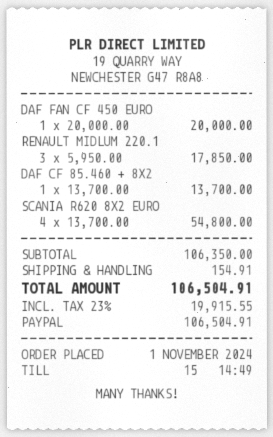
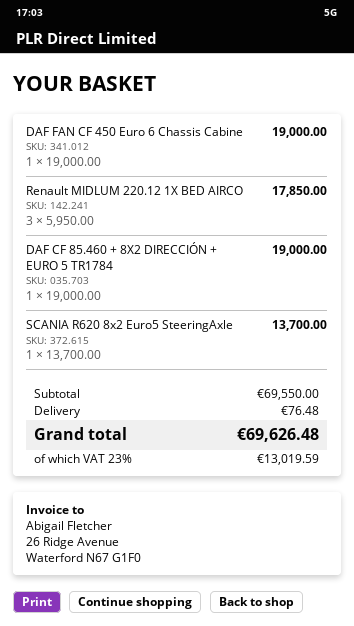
DAF FAN CF 450 EURO: 1 x 20000.00 = 20000.00 -> 1 x 19000.00 = 19000.00
DAF CF 85.460 + 8X2: 1 x 13700.00 = 13700.00 -> 1 x 19000.00 = 19000.00
SCANIA R620 8X2 EURO: 4 x 13700.00 = 54800.00 -> 1 x 13700.00 = 13700.00
subtotal: 106350.00 -> 69550.00
shipping: 154.91 -> 76.48
tax: 23% = 19915.55 -> 23% = 13019.59
total: 106504.91 -> 69626.48

